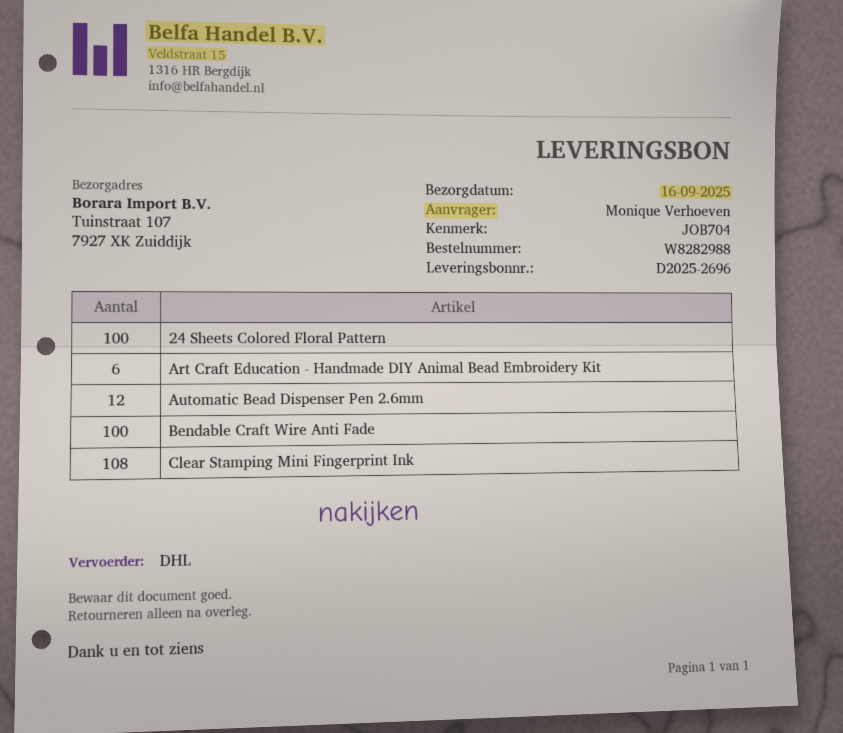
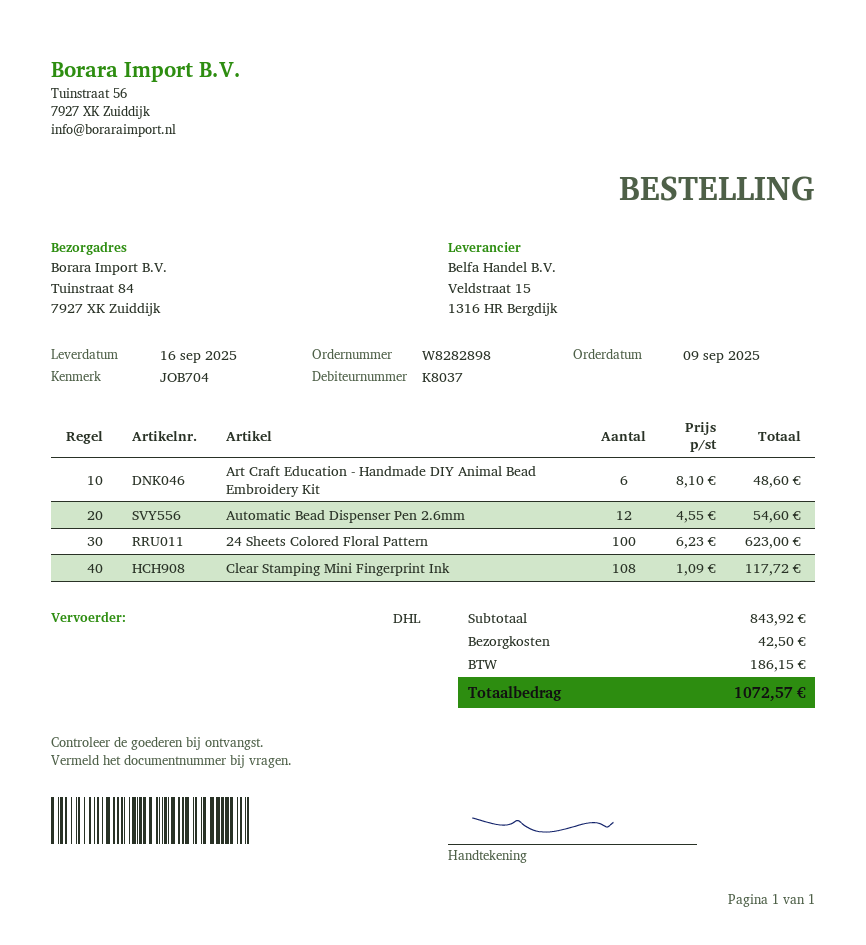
order number: W8282988 -> W8282898
ship to: Tuinstraat 107, 7927 XK Zuiddijk -> Tuinstraat 84, 7927 XK Zuiddijk
Bendable Craft Wire Anti Fade: 100 -> none

